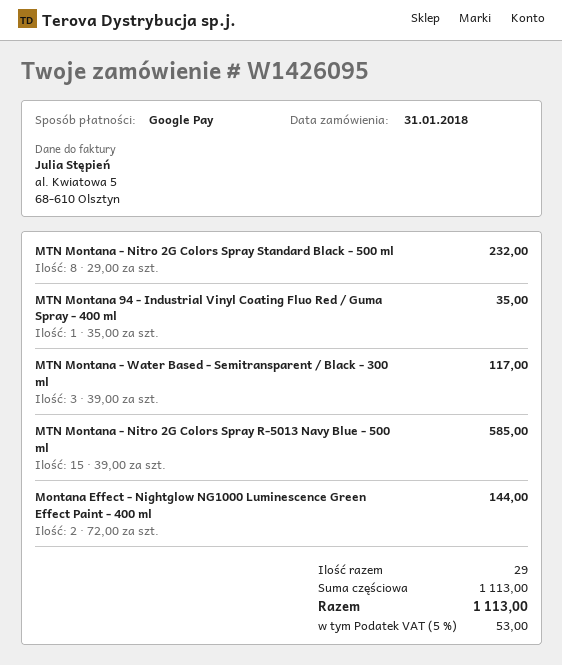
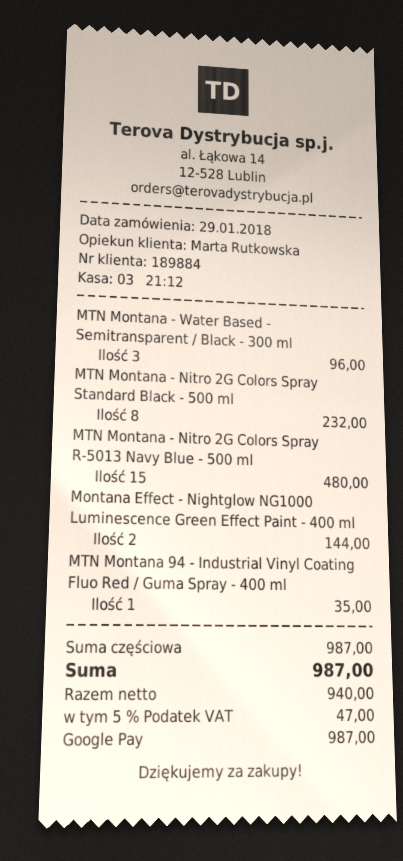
order date: 2018-01-31 -> 2018-01-29
MTN Montana - Water Based - Semitransparent / Black - 300 ml: 3 for 117.00 -> 3 for 96.00
MTN Montana - Nitro 2G Colors Spray R-5013 Navy Blue - 500 ml: 15 for 585.00 -> 15 for 480.00
subtotal: 1113.00 -> 987.00
tax: 5% = 53.00 -> 5% = 47.00
total: 1113.00 -> 987.00

